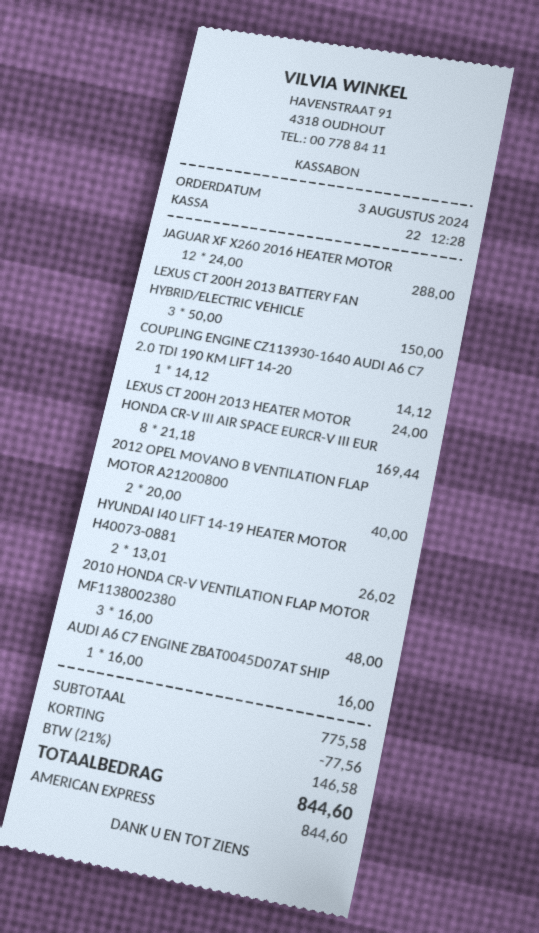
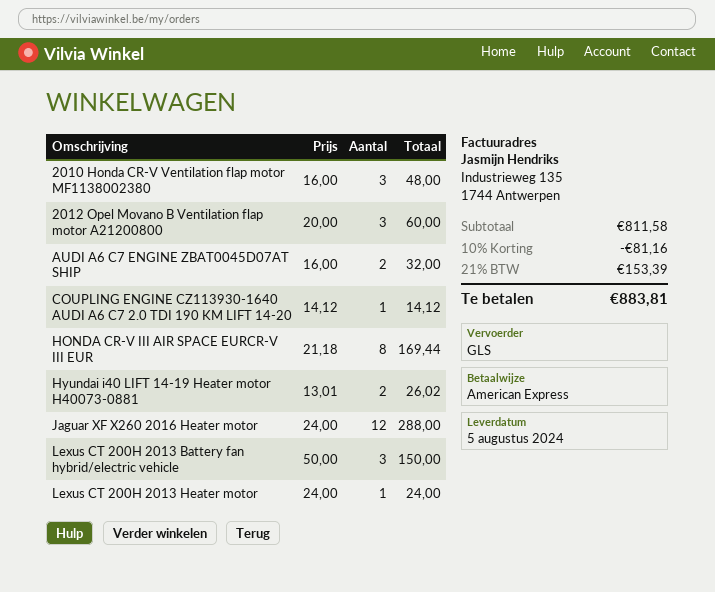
2012 OPEL MOVANO B VENTILATION FLAP MOTOR A21200800: 2 x 20.00 = 40.00 -> 3 x 20.00 = 60.00
AUDI A6 C7 ENGINE ZBAT0045D07AT SHIP: 1 x 16.00 = 16.00 -> 2 x 16.00 = 32.00
subtotal: 775.58 -> 811.58
discount: 77.56 -> 81.16
tax: 21% = 146.58 -> 21% = 153.39
total: 844.60 -> 883.81

